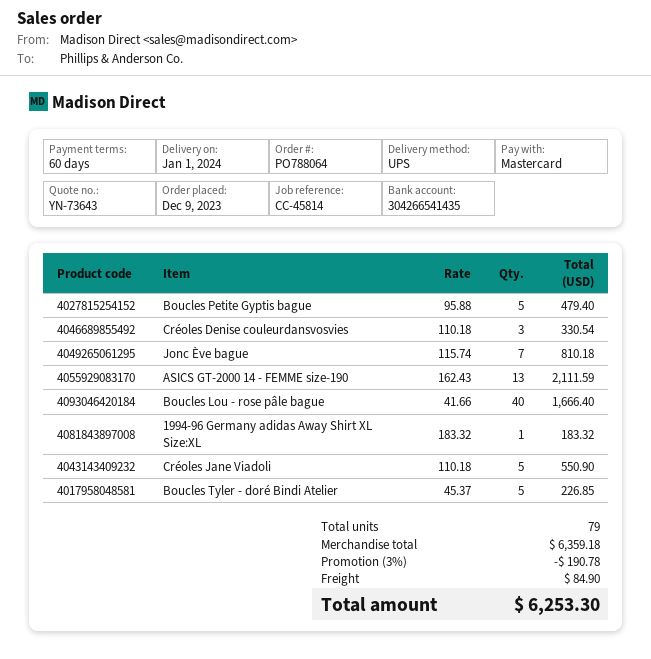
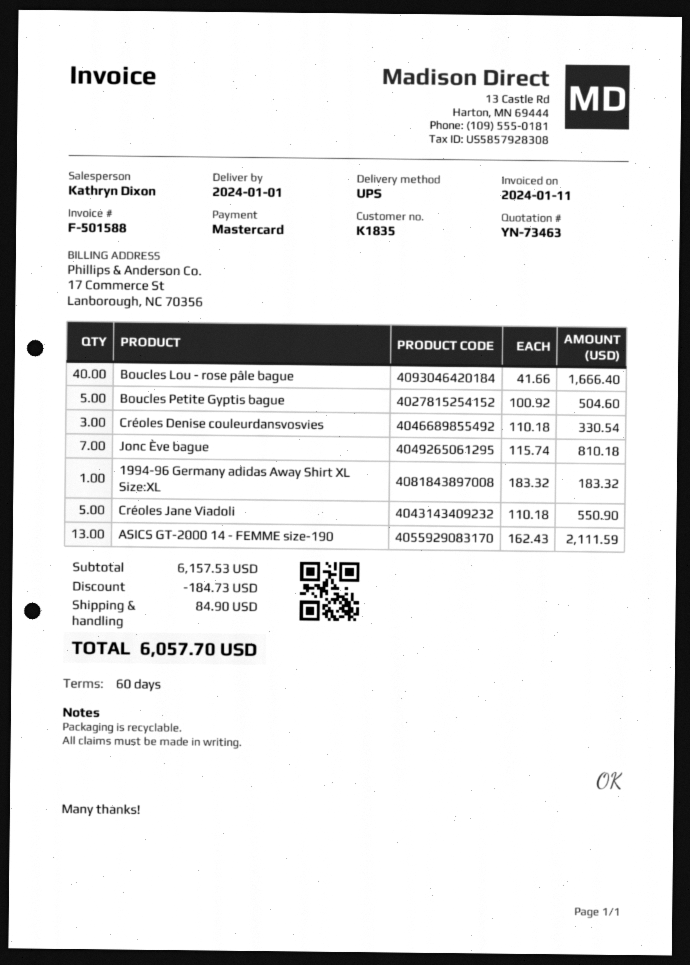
quote number: YN-73643 -> YN-73463
Boucles Petite Gyptis bague: 5 x 95.88 = 479.40 -> 5 x 100.92 = 504.60
Boucles Tyler - doré Bindi Atelier: 5 x 45.37 = 226.85 -> none
subtotal: 6359.18 -> 6157.53
discount: 190.78 -> 184.73
total: 6253.30 -> 6057.70

